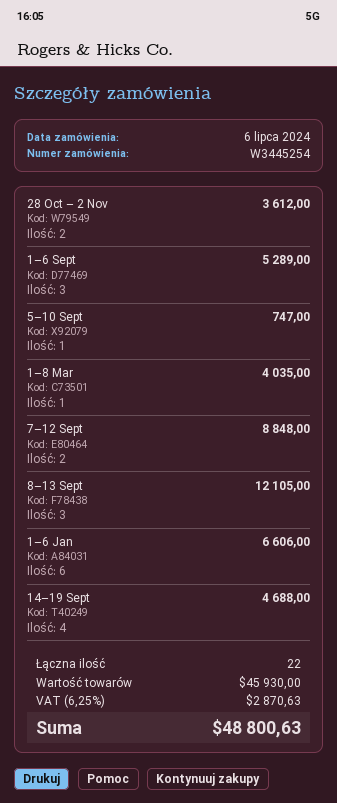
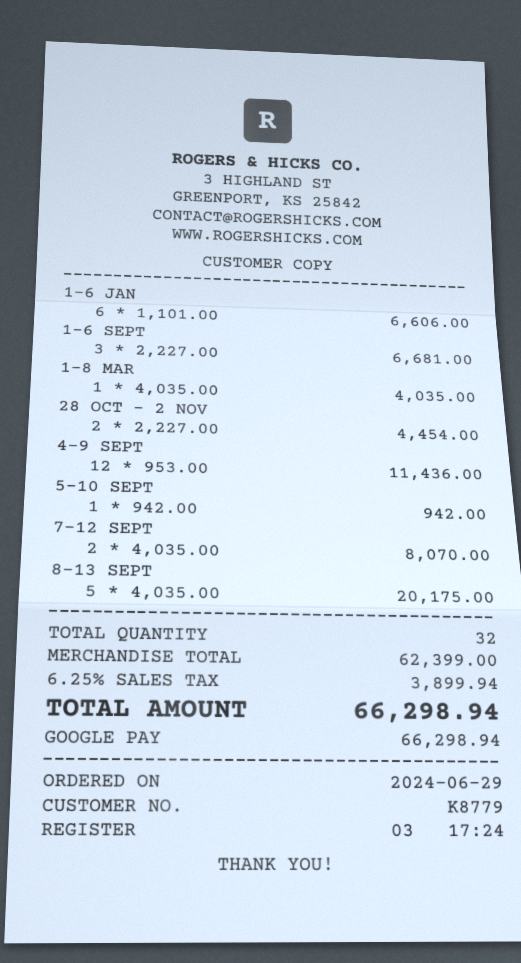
order date: 2024-07-06 -> 2024-06-29
28 Oct – 2 Nov: 2 for 3612.00 -> 2 for 4454.00
1–6 Sept: 3 for 5289.00 -> 3 for 6681.00
5–10 Sept: 1 for 747.00 -> 1 for 942.00
7–12 Sept: 2 for 8848.00 -> 2 for 8070.00
8–13 Sept: 3 for 12105.00 -> 5 for 20175.00
14–19 Sept: 4 for 4688.00 -> none
4–9 SEPT: none -> 12 for 11436.00
total quantity: 22 -> 32
subtotal: 45930.00 -> 62399.00
tax: 6.25% = 2870.63 -> 6.25% = 3899.94
total: 48800.63 -> 66298.94

